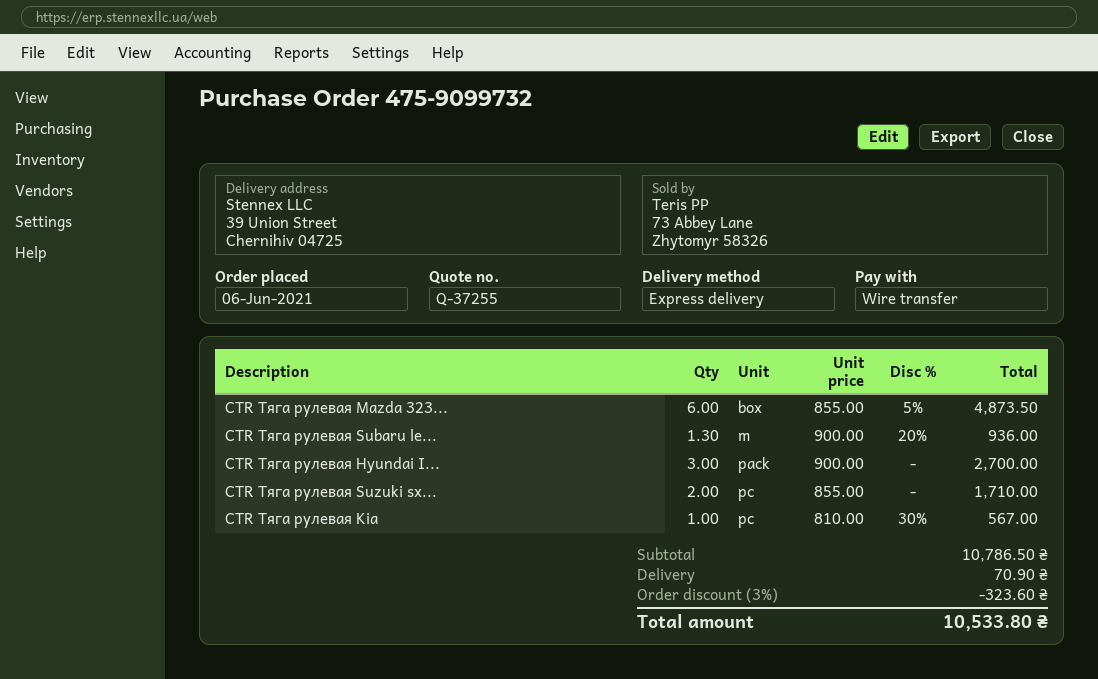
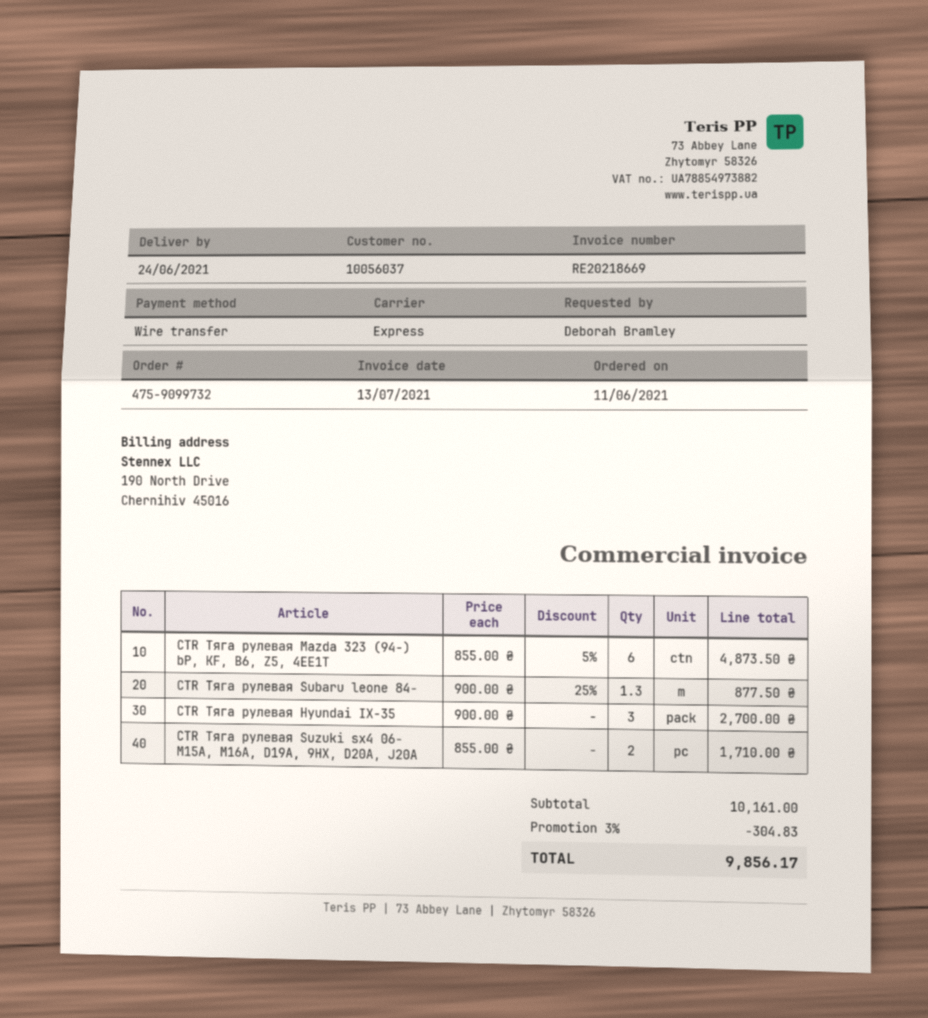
order date: 2021-06-06 -> 2021-06-11
CTR Тяга рулевая Subaru le...: 1.3 x 900.00 - 20% = 936.00 -> 1.3 x 900.00 - 25% = 877.50
CTR Тяга рулевая Kia: 1 x 810.00 - 30% = 567.00 -> none
subtotal: 10786.50 -> 10161.00
discount: 3% = 323.60 -> 3% = 304.83
shipping: 70.90 -> none
total: 10533.80 -> 9856.17

